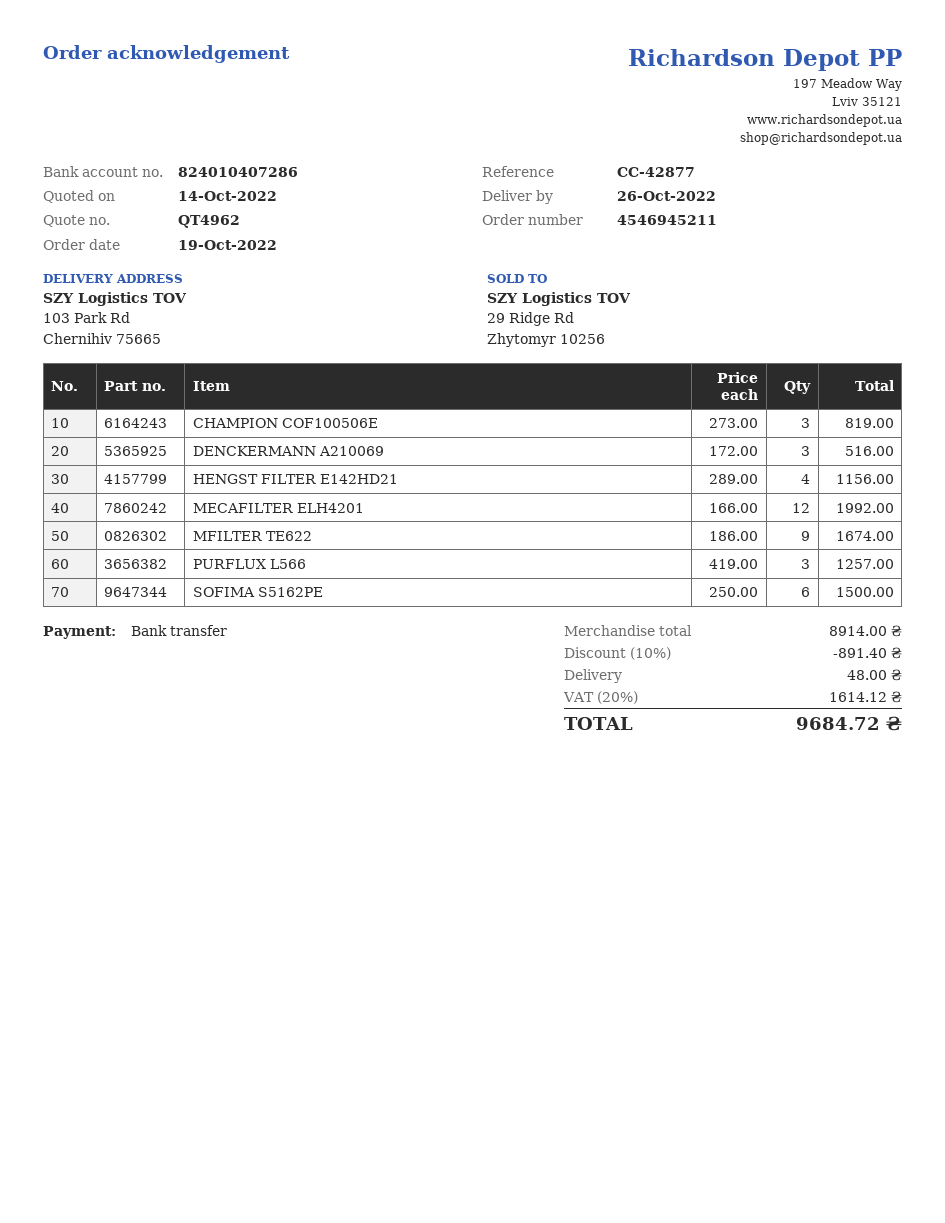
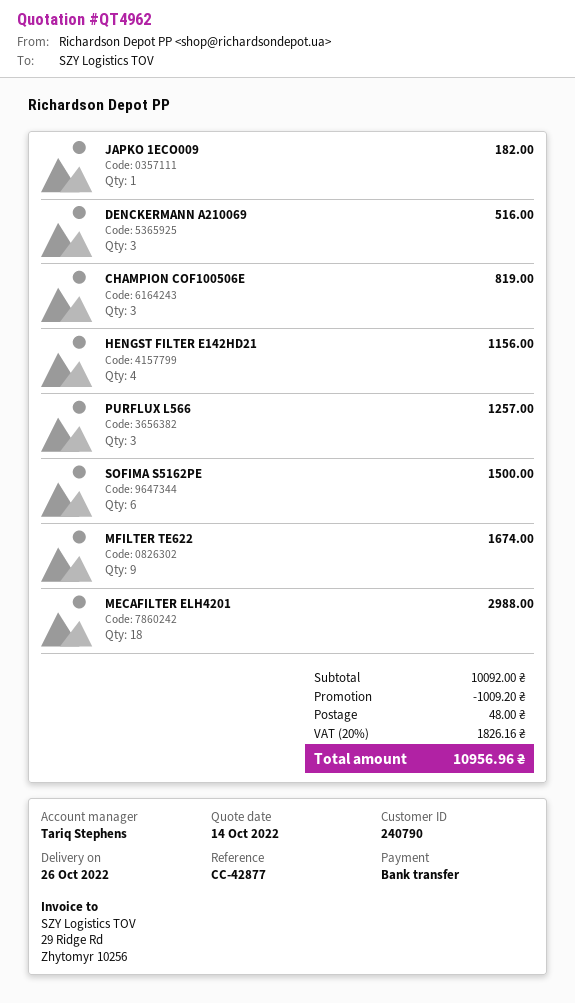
MECAFILTER ELH4201: 12 for 1992.00 -> 18 for 2988.00
JAPKO 1ECO009: none -> 1 for 182.00
subtotal: 8914.00 -> 10092.00
discount: 891.40 -> 1009.20
tax: 20% = 1614.12 -> 20% = 1826.16
total: 9684.72 -> 10956.96

